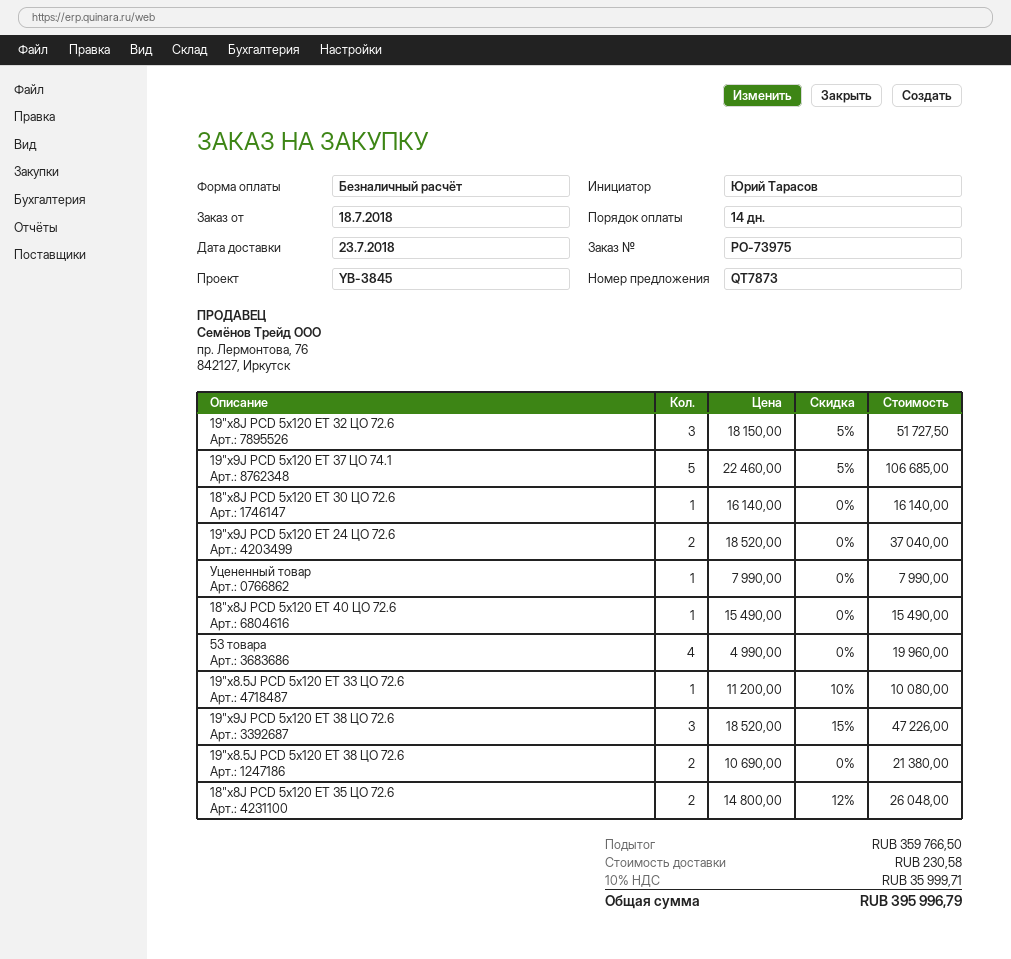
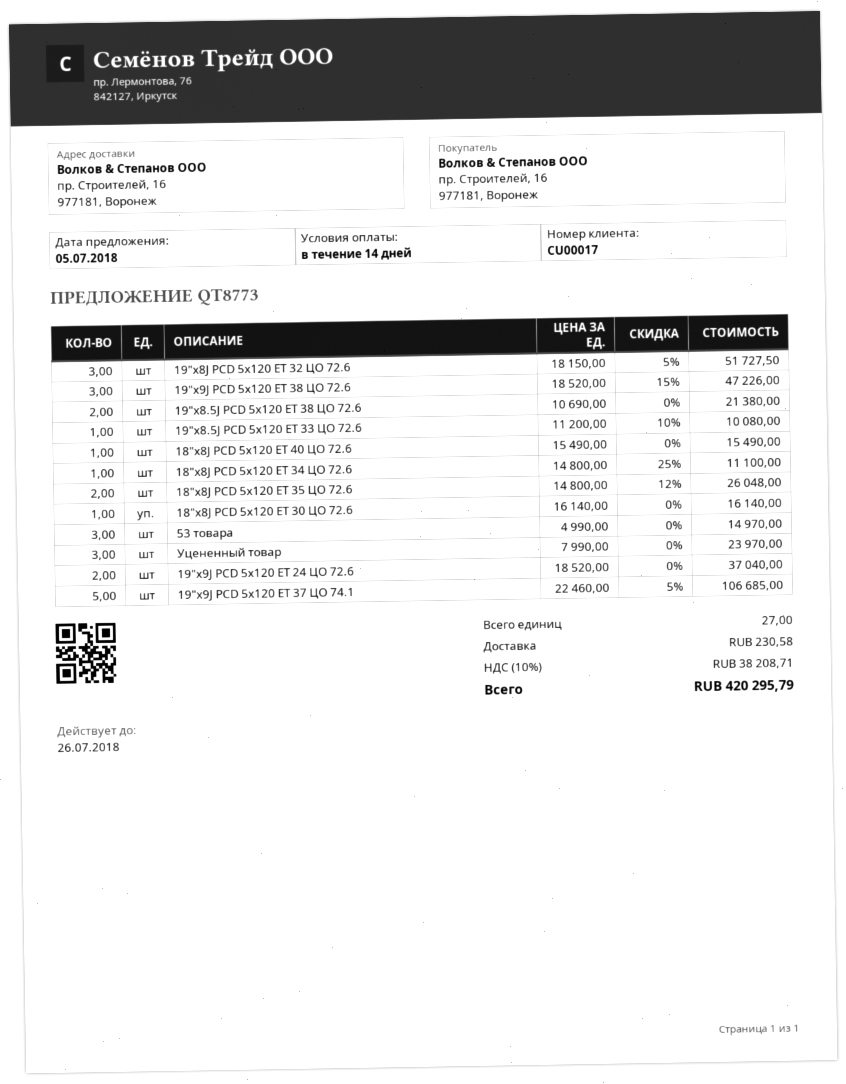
quote number: QT7873 -> QT8773
Уцененный товар: 1 x 7990.00 = 7990.00 -> 3 x 7990.00 = 23970.00
53 товара: 4 x 4990.00 = 19960.00 -> 3 x 4990.00 = 14970.00
18"x8J PCD 5x120 ЕТ 34 ЦО 72.6: none -> 1 x 14800.00 - 25% = 11100.00
tax: 10% = 35999.71 -> 10% = 38208.71
total: 395996.79 -> 420295.79

